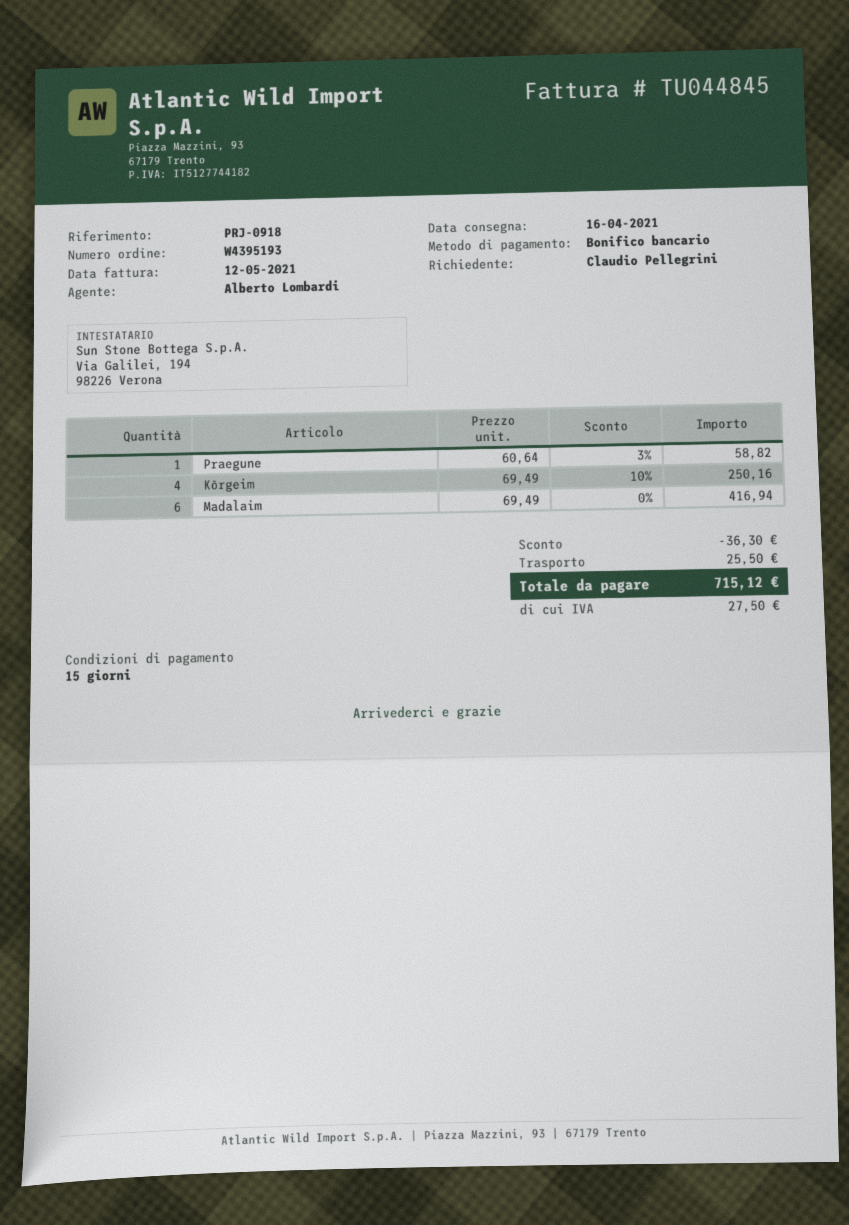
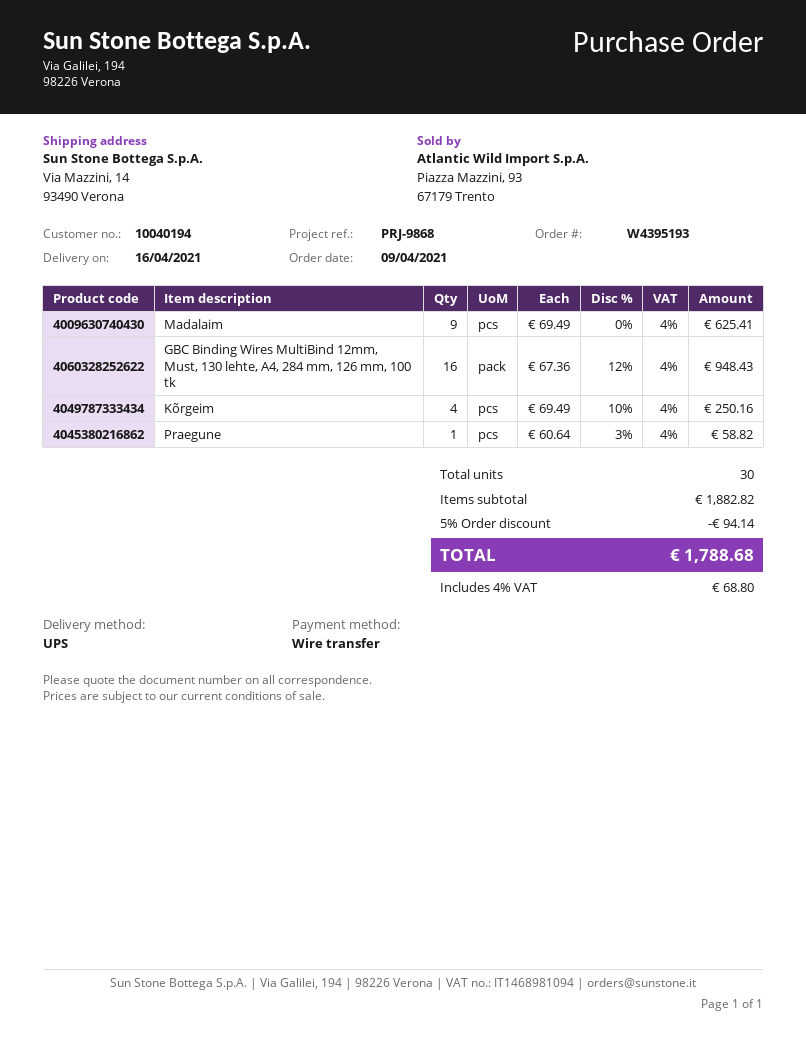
reference: PRJ-0918 -> PRJ-9868
Madalaim: 6 x 69.49 = 416.94 -> 9 x 69.49 = 625.41
GBC Binding Wires MultiBind 12mm, Must, 130 lehte, A4, 284 mm, 126 mm, 100 tk: none -> 16 x 67.36 - 12% = 948.43
discount: 36.30 -> 94.14
shipping: 25.50 -> none
tax: 27.50 -> 68.80
total: 715.12 -> 1788.68

